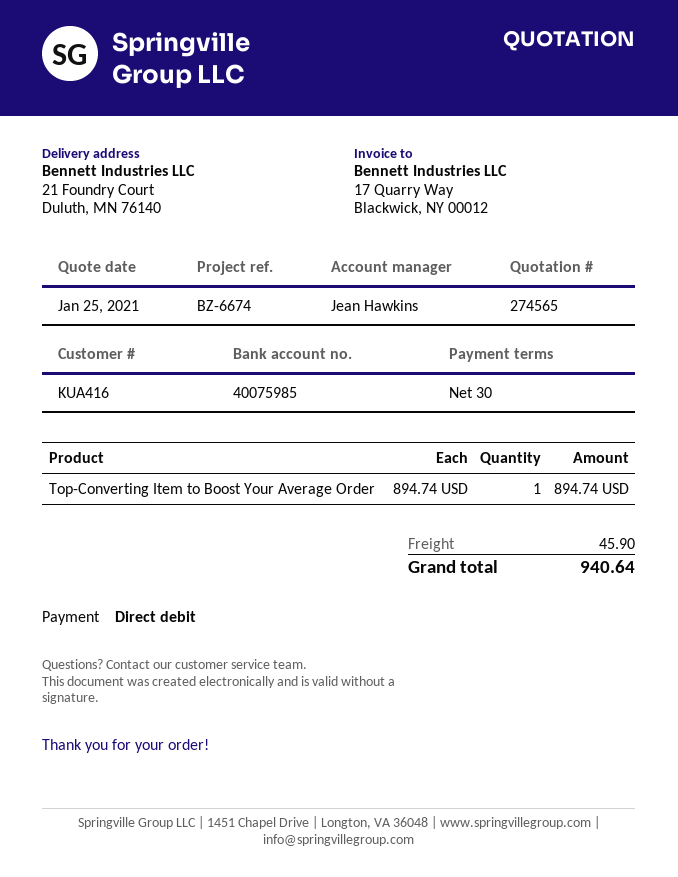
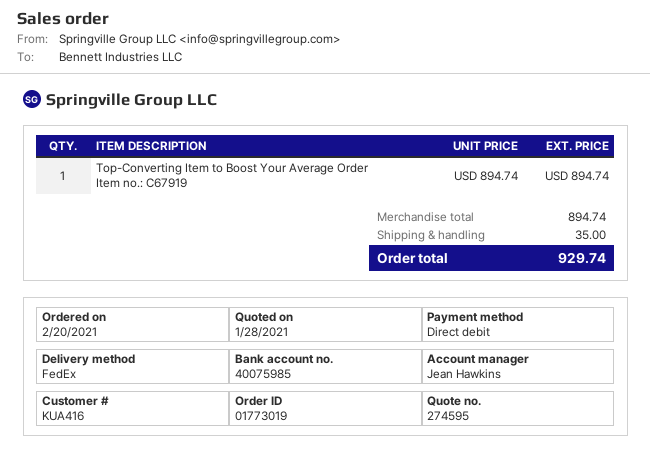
quote number: 274565 -> 274595
quote date: 2021-01-25 -> 2021-01-28
shipping: 45.90 -> 35.00
total: 940.64 -> 929.74

